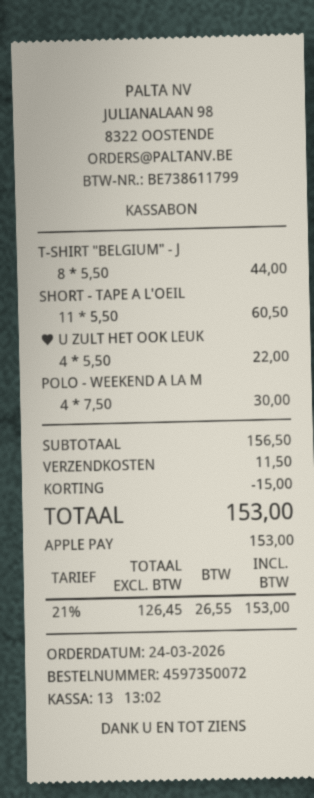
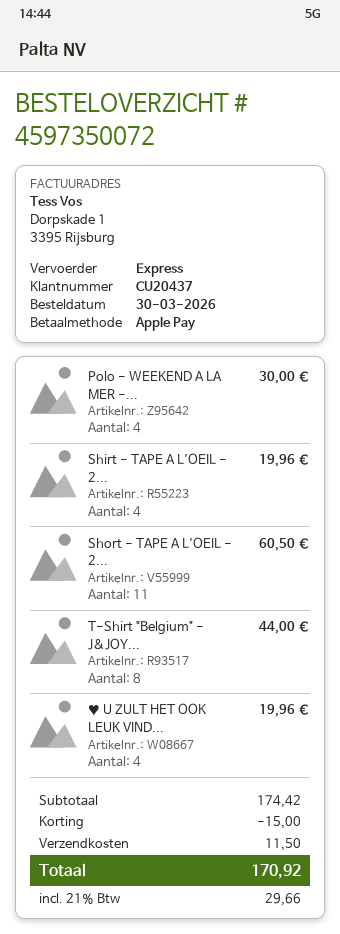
order date: 2026-03-24 -> 2026-03-30
♥ U ZULT HET OOK LEUK: 4 for 22.00 -> 4 for 19.96
Shirt - TAPE A L'OEIL - 2...: none -> 4 for 19.96
subtotal: 156.50 -> 174.42
tax: 21% = 26.55 -> 21% = 29.66
total: 153.00 -> 170.92

